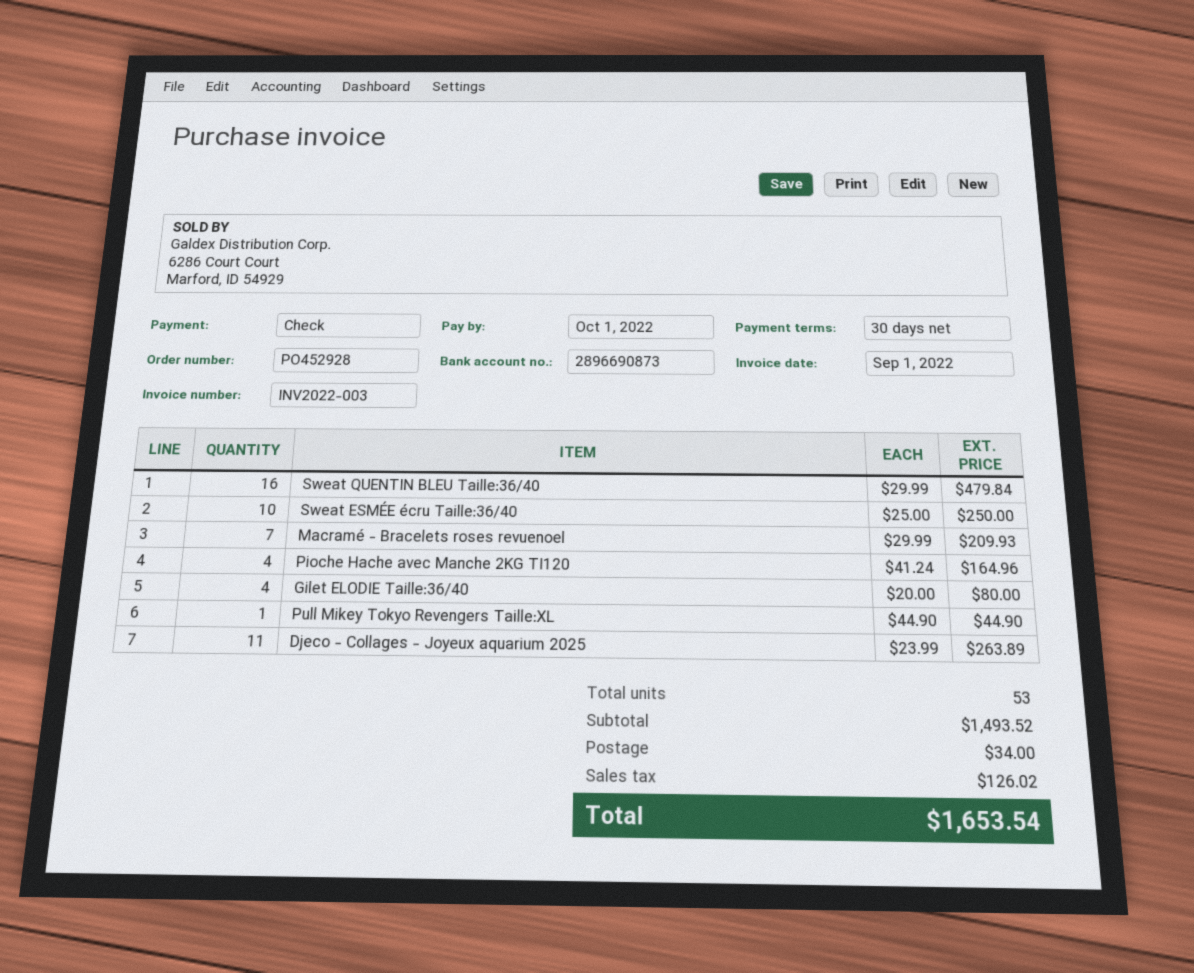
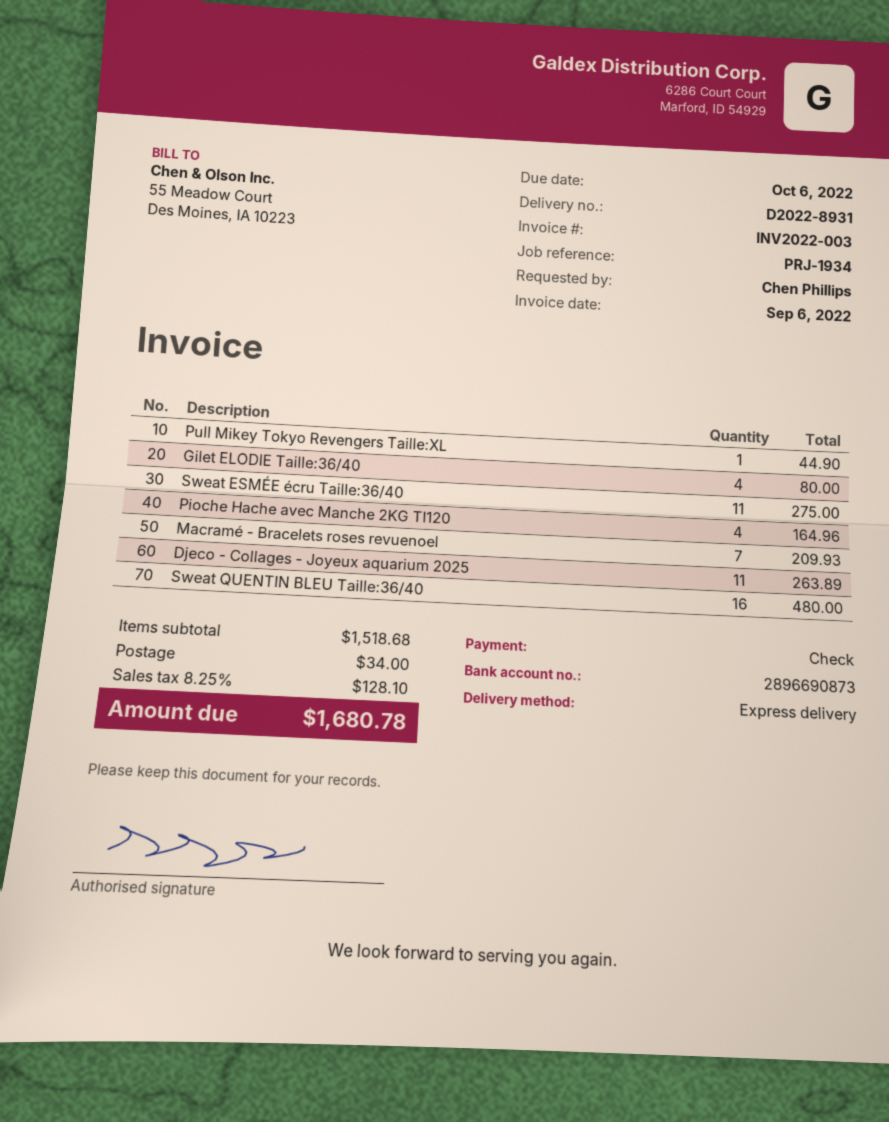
invoice date: 2022-09-01 -> 2022-09-06
due date: 2022-10-01 -> 2022-10-06
Sweat QUENTIN BLEU Taille:36/40: 16 for 479.84 -> 16 for 480.00
Sweat ESMÉE écru Taille:36/40: 10 for 250.00 -> 11 for 275.00
subtotal: 1493.52 -> 1518.68
tax: 126.02 -> 128.10
total: 1653.54 -> 1680.78

